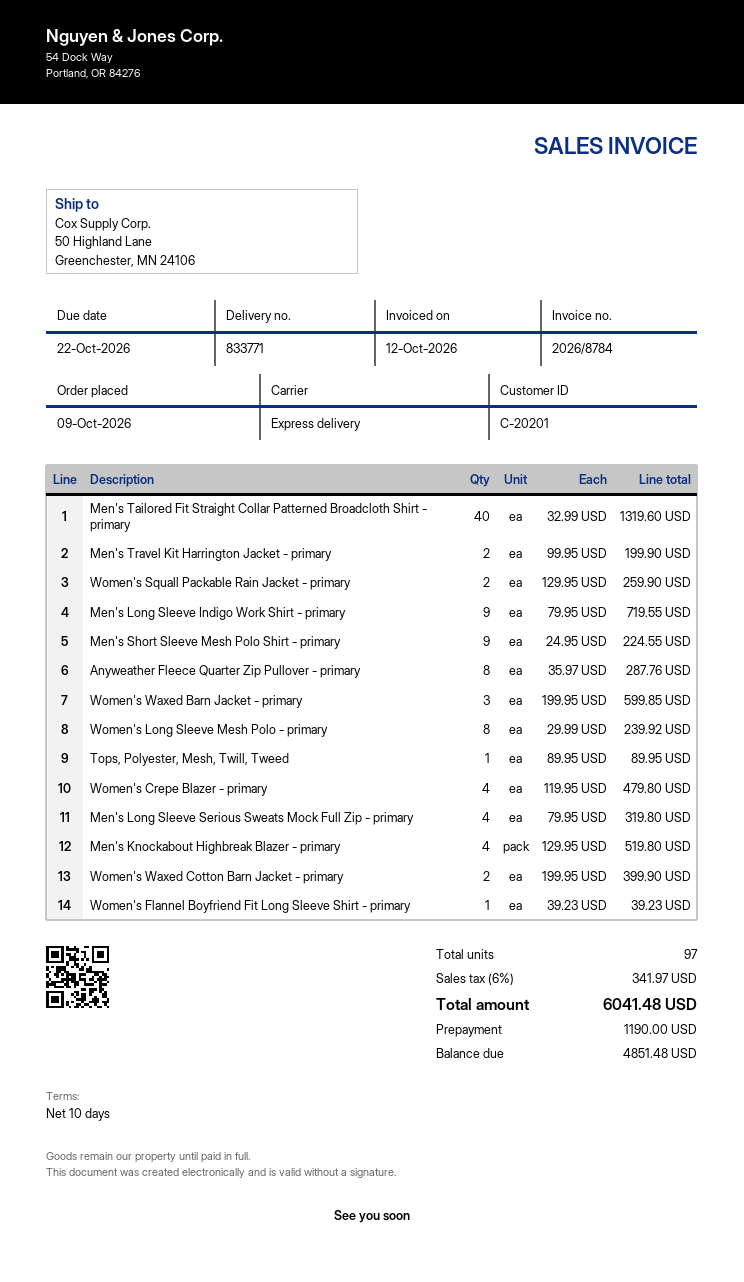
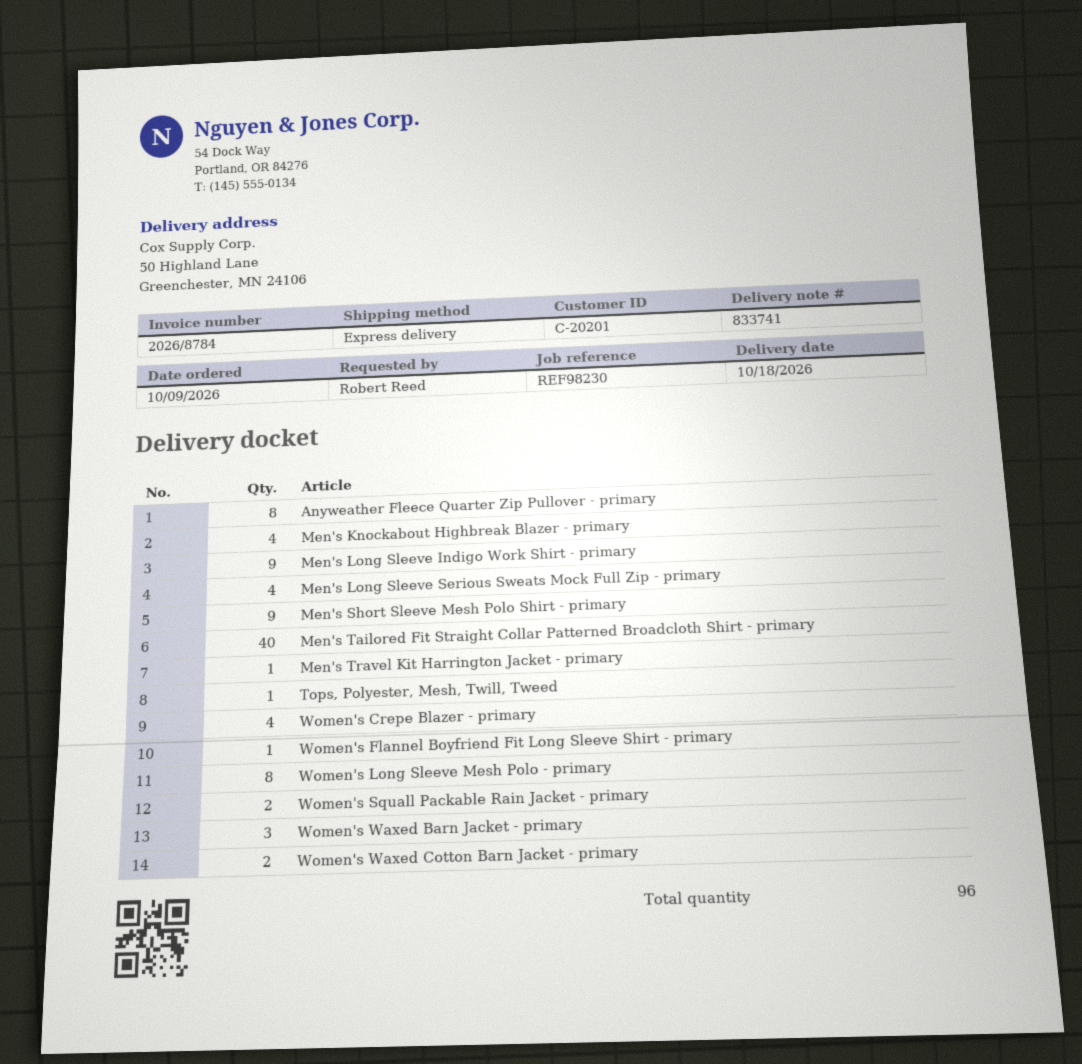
delivery note number: 833771 -> 833741
Men's Travel Kit Harrington Jacket - primary: 2 -> 1
total quantity: 97 -> 96

